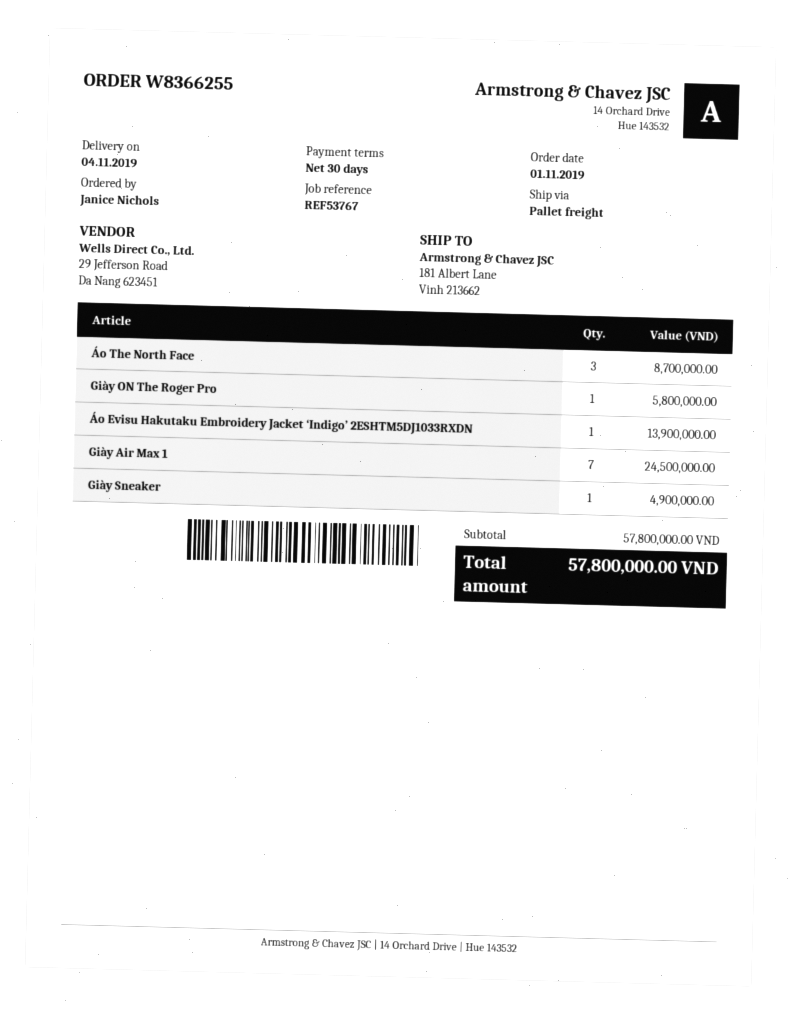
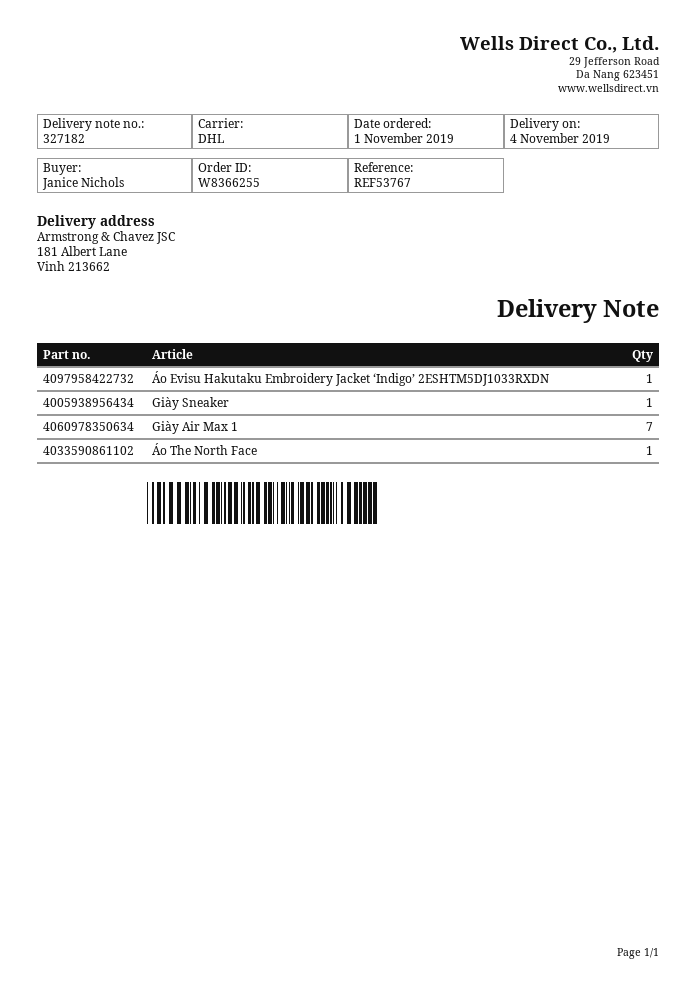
shipping method: pallet freight -> DHL
Áo The North Face: 3 -> 1
Giày ON The Roger Pro: 1 -> none

